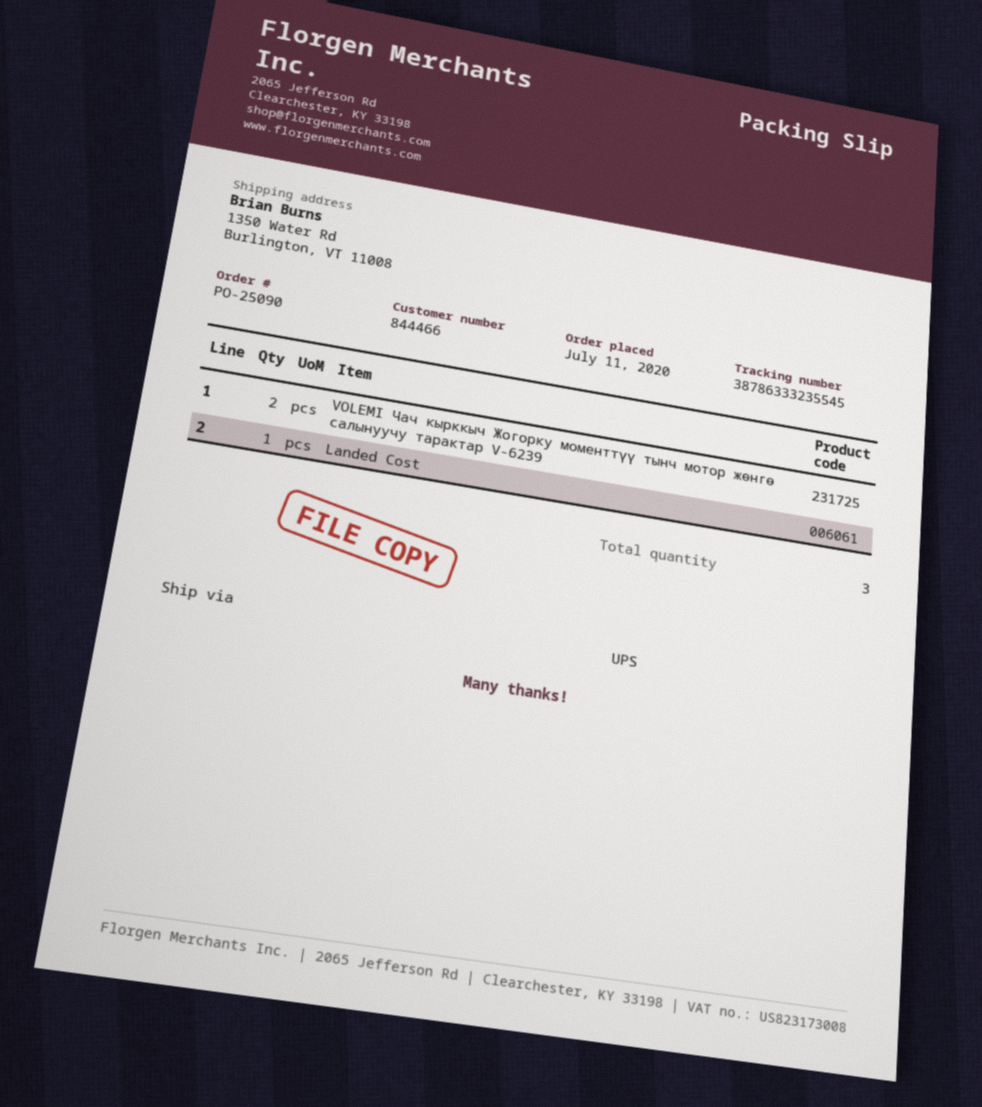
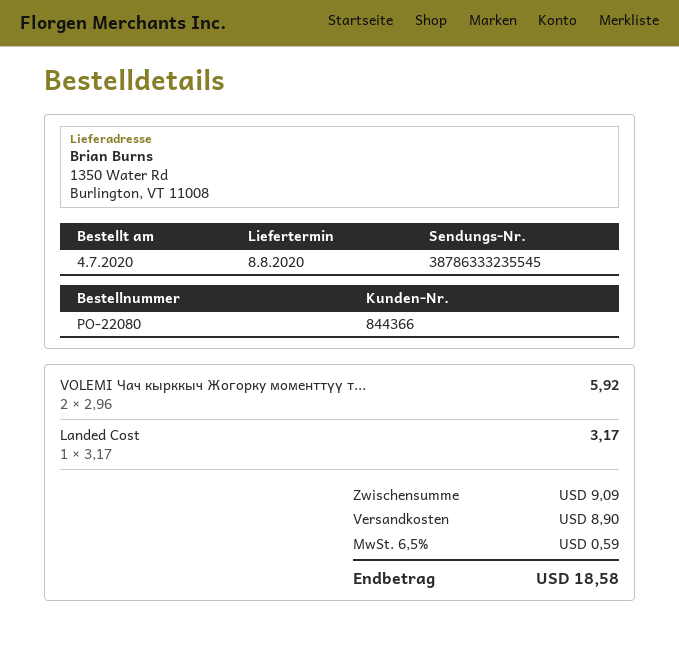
order number: PO-25090 -> PO-22080
order date: 2020-07-11 -> 2020-07-04
customer number: 844466 -> 844366

